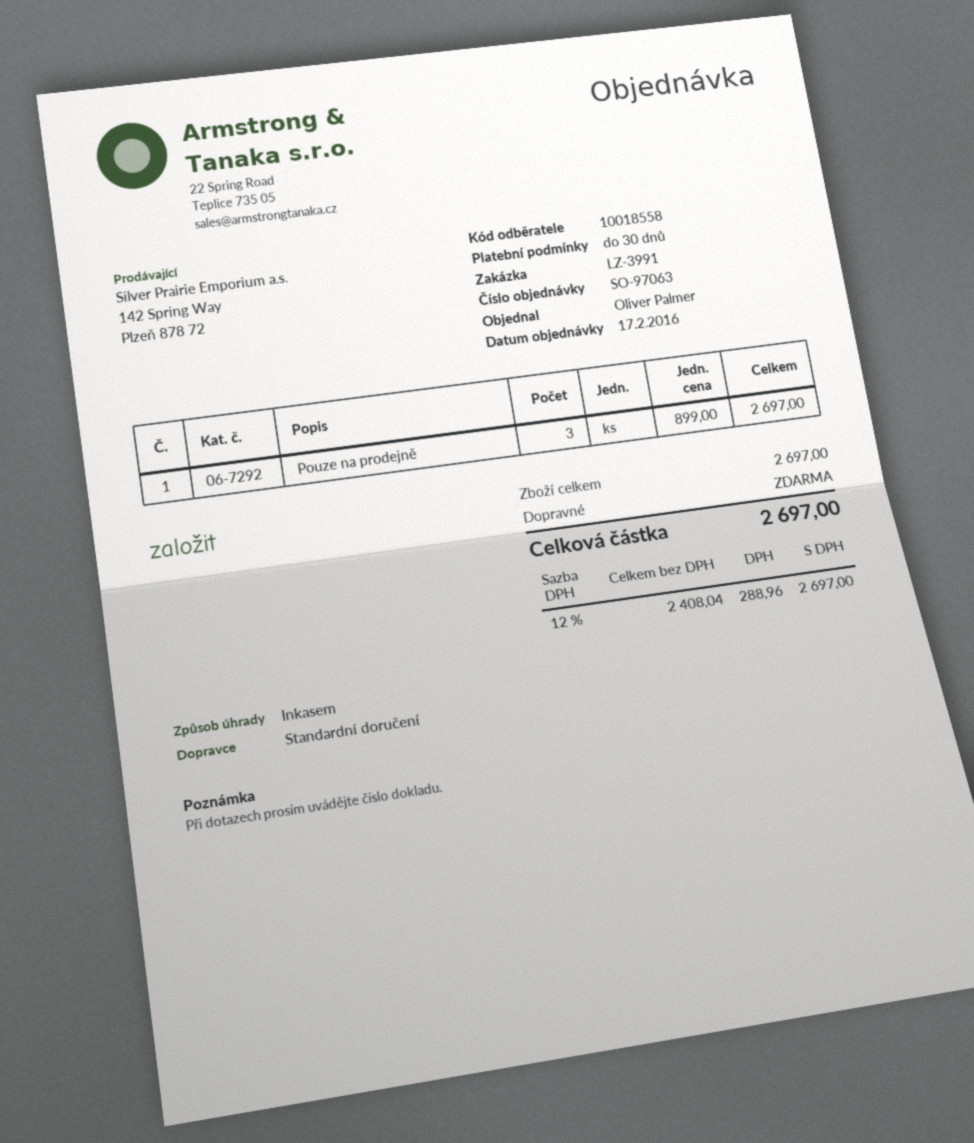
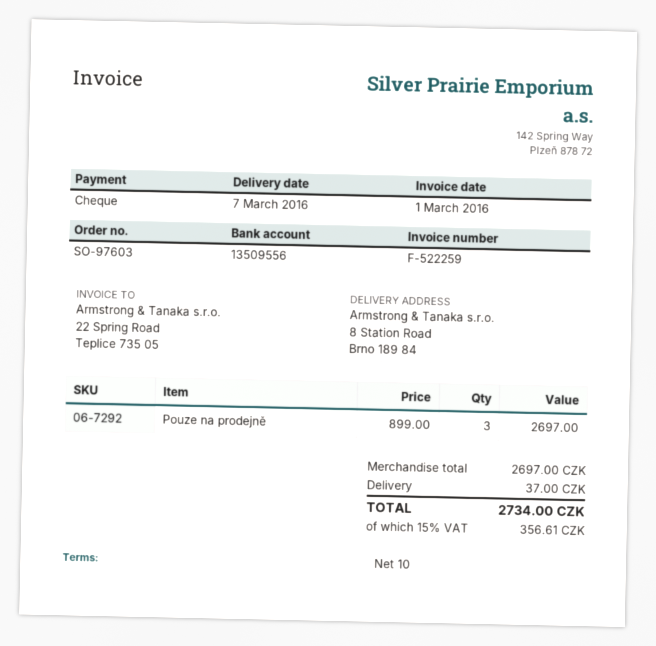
order number: SO-97063 -> SO-97603
payment terms: 30 days -> 10 days
payment method: direct debit -> cheque
shipping: 0.00 -> 37.00
tax: 12% = 288.96 -> 15% = 356.61
total: 2697.00 -> 2734.00

